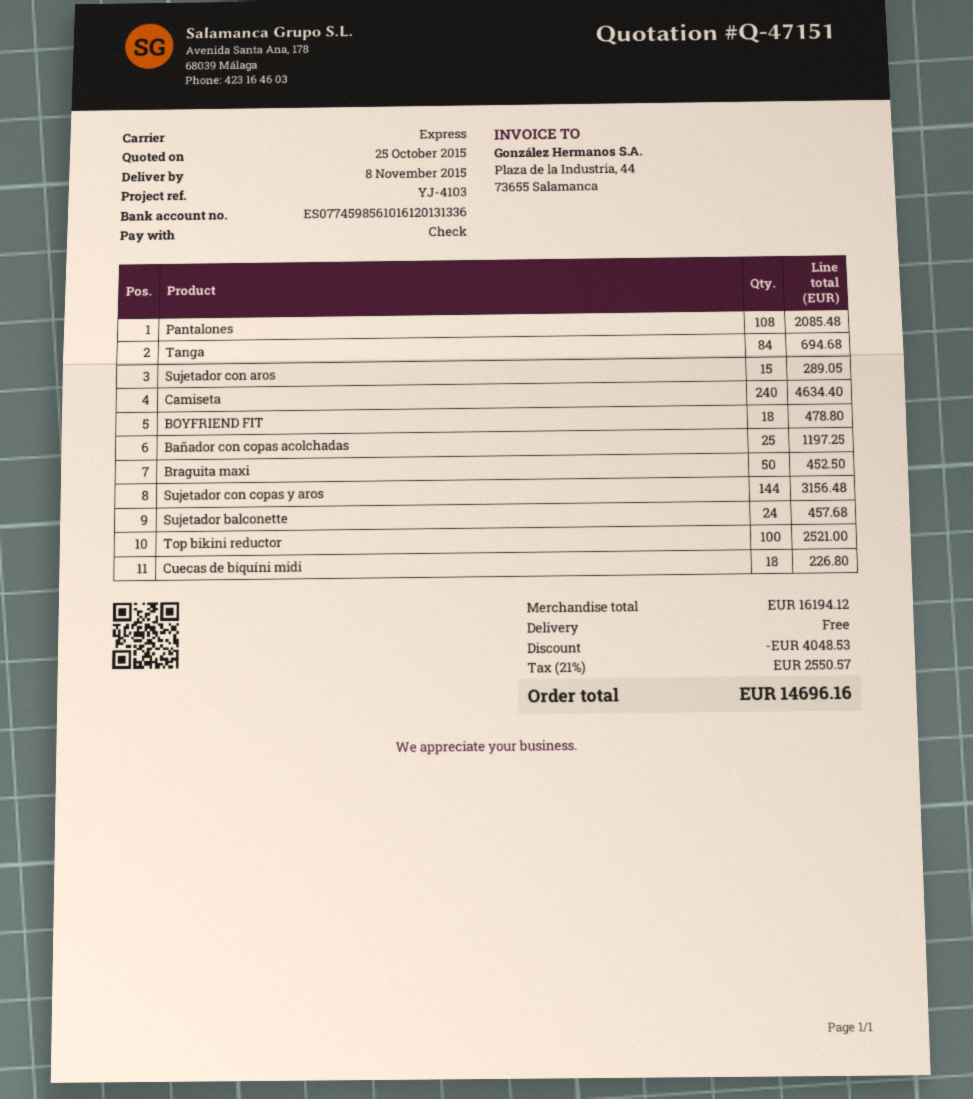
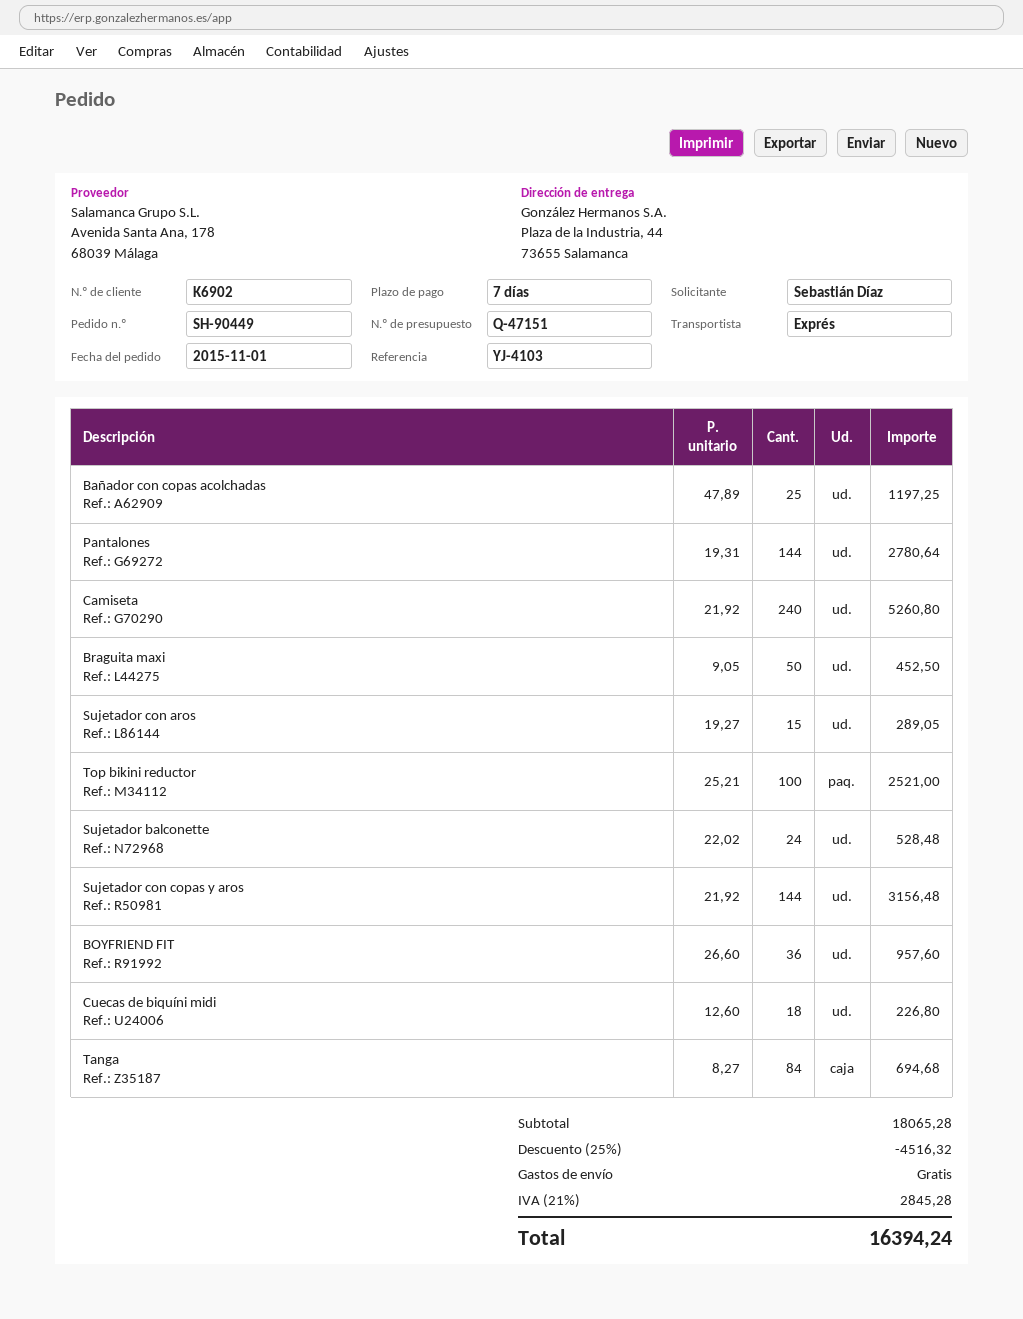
Pantalones: 108 for 2085.48 -> 144 for 2780.64
Camiseta: 240 for 4634.40 -> 240 for 5260.80
BOYFRIEND FIT: 18 for 478.80 -> 36 for 957.60
Sujetador balconette: 24 for 457.68 -> 24 for 528.48
subtotal: 16194.12 -> 18065.28
discount: 4048.53 -> 4516.32
tax: 21% = 2550.57 -> 21% = 2845.28
total: 14696.16 -> 16394.24

